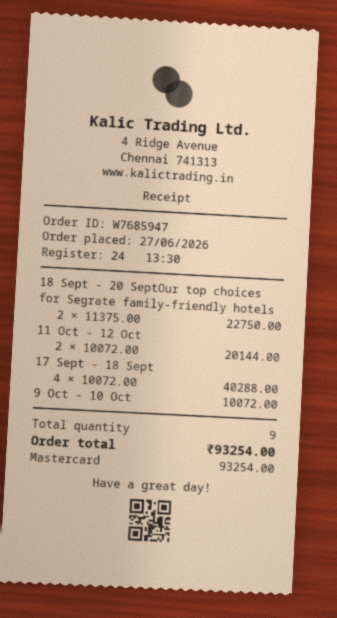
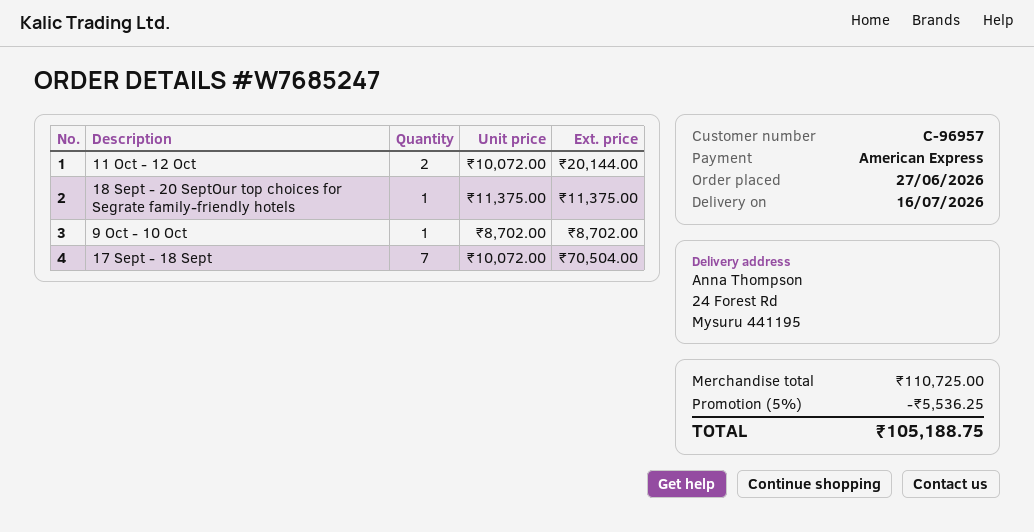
order number: W7685947 -> W7685247
payment method: Mastercard -> American Express
18 Sept - 20 SeptOur top choices for Segrate family-friendly hotels: 2 x 11375.00 = 22750.00 -> 1 x 11375.00 = 11375.00
17 Sept - 18 Sept: 4 x 10072.00 = 40288.00 -> 7 x 10072.00 = 70504.00
9 Oct - 10 Oct: 1 x 10072.00 = 10072.00 -> 1 x 8702.00 = 8702.00
discount: none -> 5% = 5536.25
total: 93254.00 -> 105188.75

